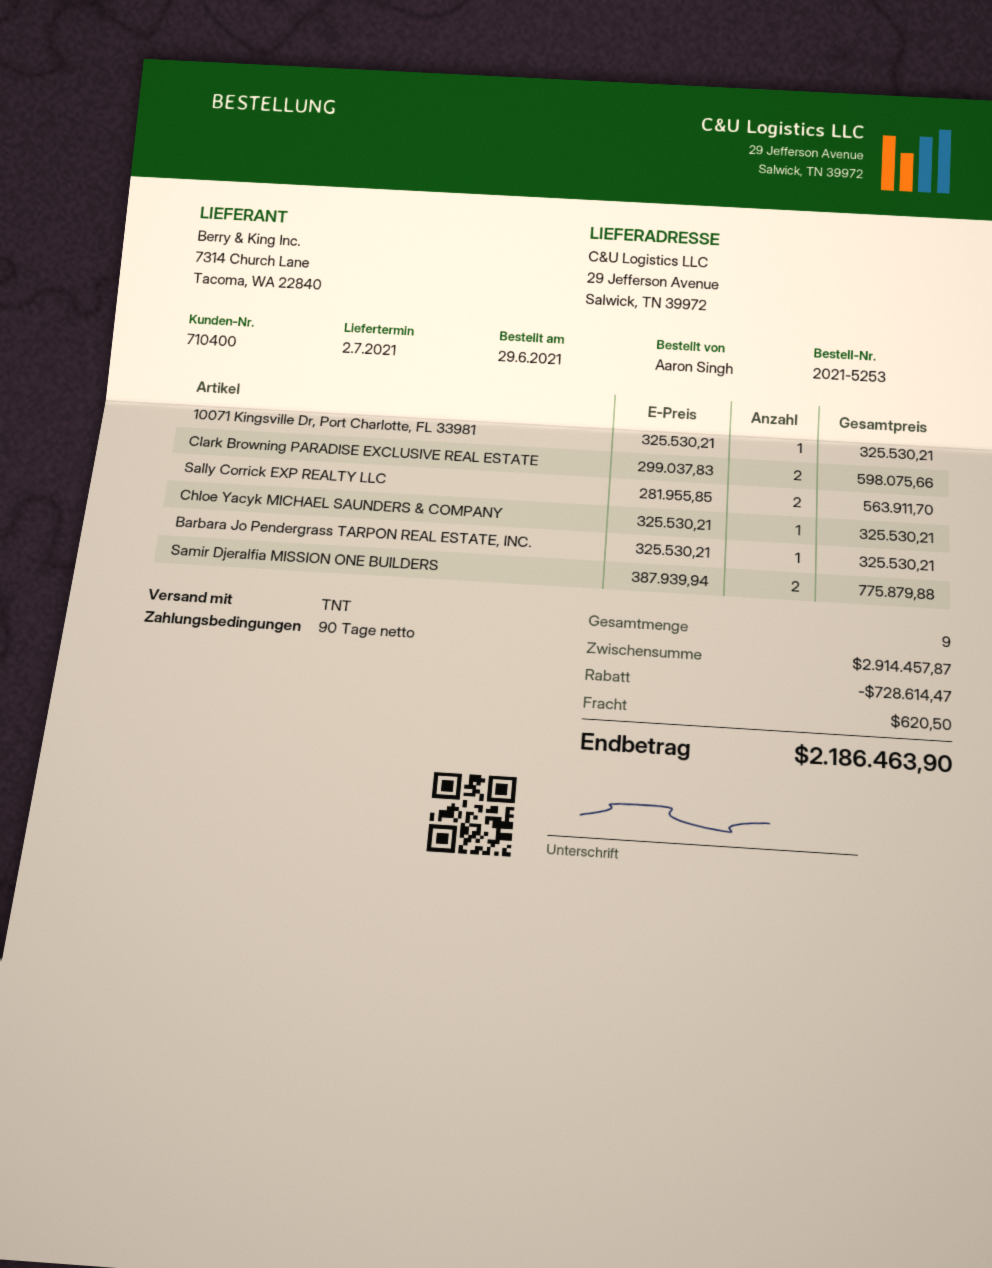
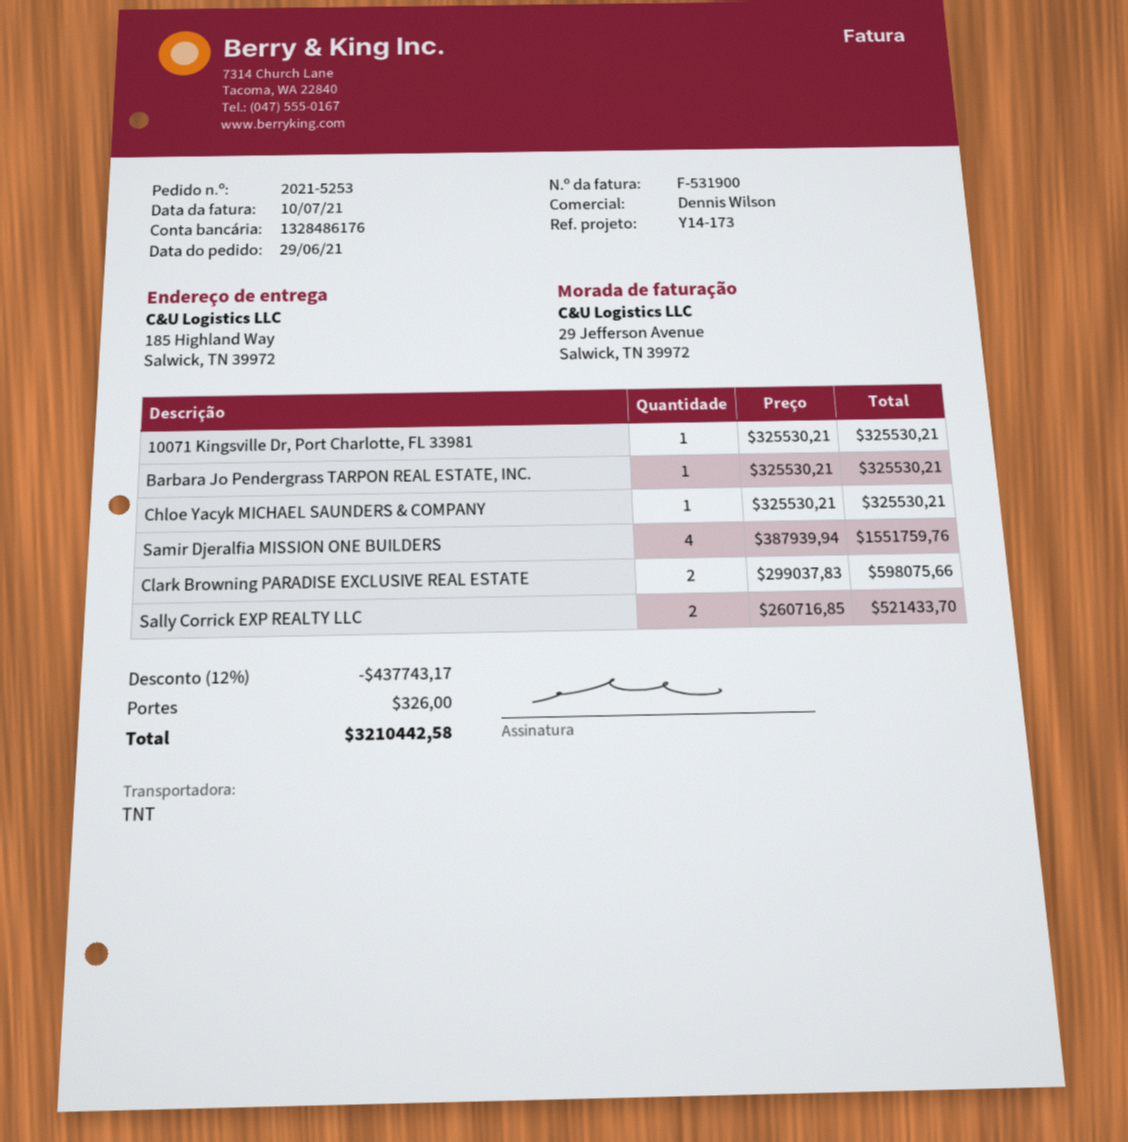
ship to: 29 Jefferson Avenue, Salwick, TN 39972 -> 185 Highland Way, Salwick, TN 39972
Sally Corrick EXP REALTY LLC: 2 x 281955.85 = 563911.70 -> 2 x 260716.85 = 521433.70
Samir Djeralfia MISSION ONE BUILDERS: 2 x 387939.94 = 775879.88 -> 4 x 387939.94 = 1551759.76
discount: 728614.47 -> 437743.17
shipping: 620.50 -> 326.00
total: 2186463.90 -> 3210442.58

